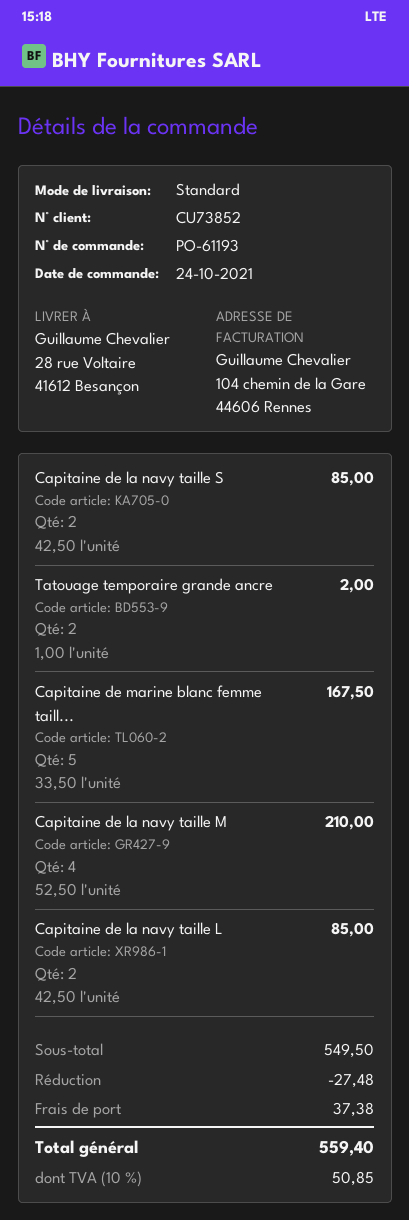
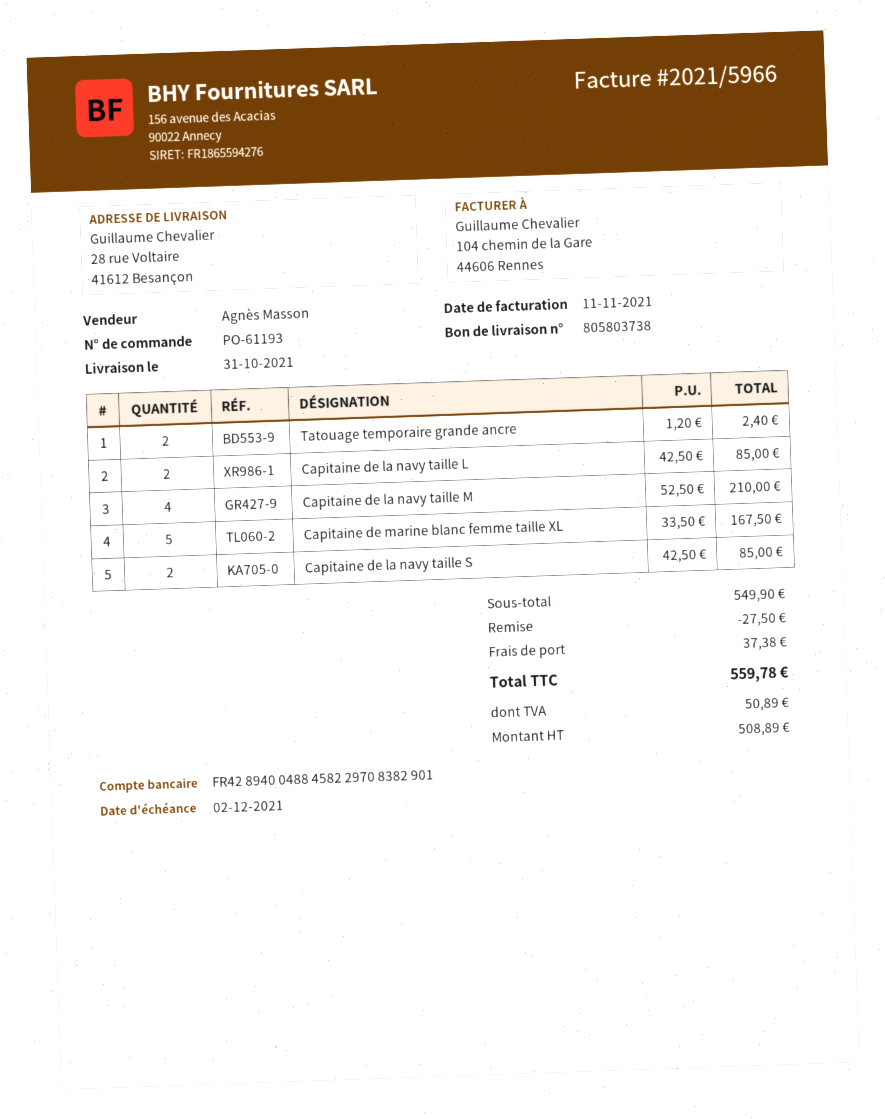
Tatouage temporaire grande ancre: 2 x 1.00 = 2.00 -> 2 x 1.20 = 2.40
subtotal: 549.50 -> 549.90
discount: 27.48 -> 27.50
tax: 50.85 -> 50.89
total: 559.40 -> 559.78

